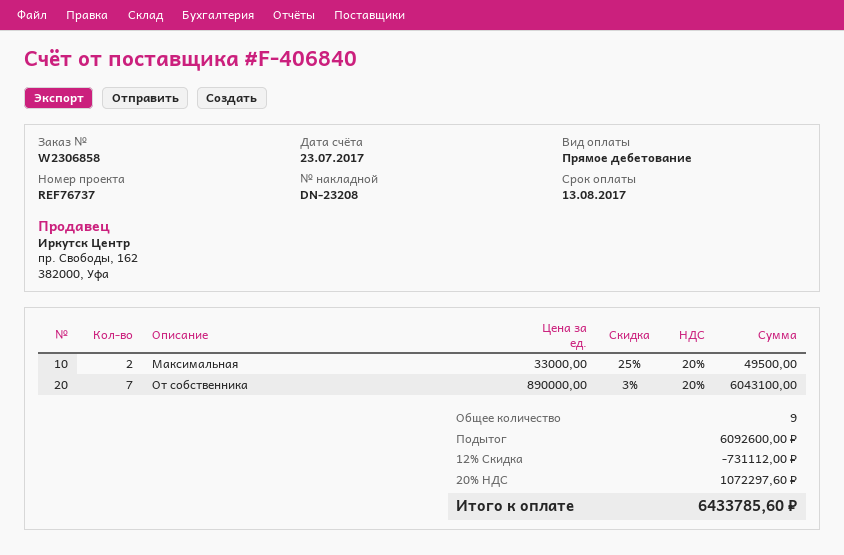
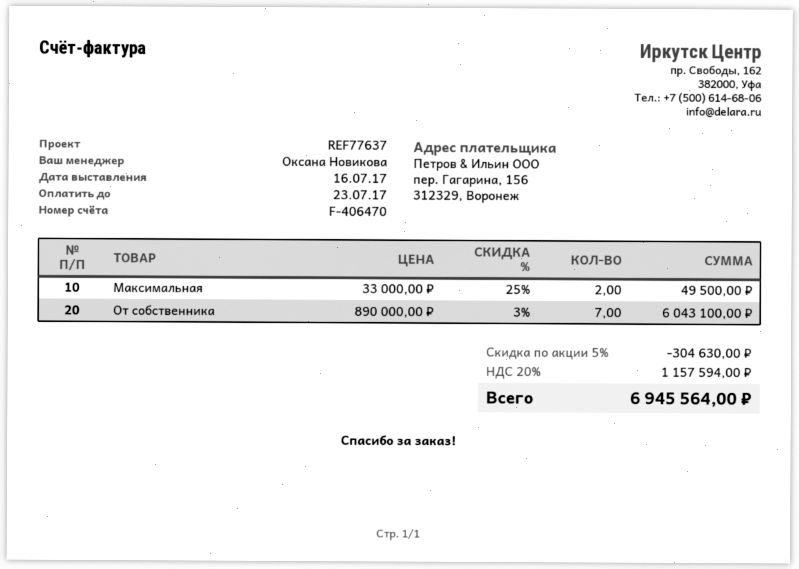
invoice number: F-406840 -> F-406470
invoice date: 2017-07-23 -> 2017-07-16
due date: 2017-08-13 -> 2017-07-23
reference: REF76737 -> REF77637
discount: 12% = 731112.00 -> 5% = 304630.00
tax: 20% = 1072297.60 -> 20% = 1157594.00
total: 6433785.60 -> 6945564.00

